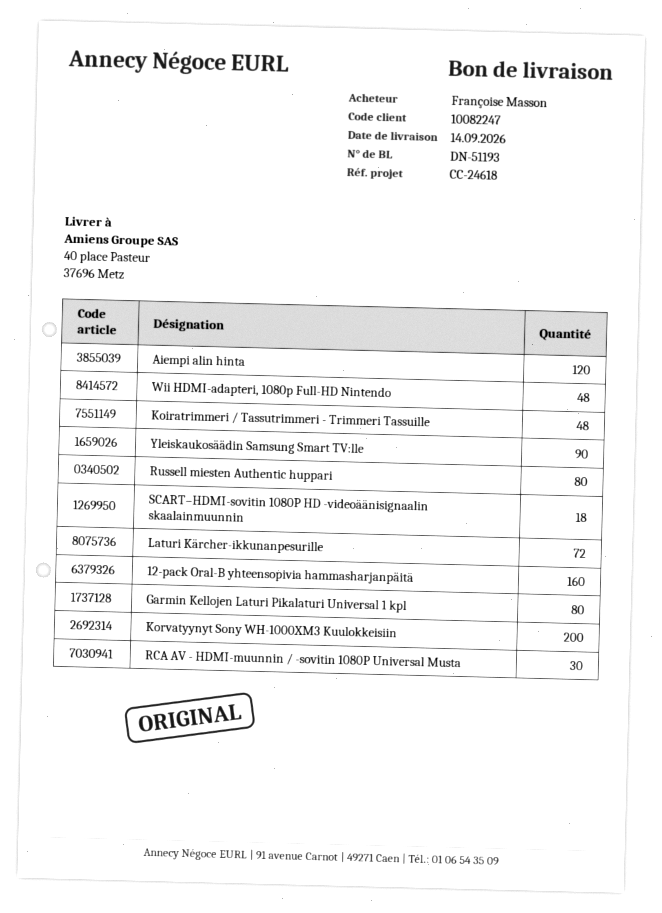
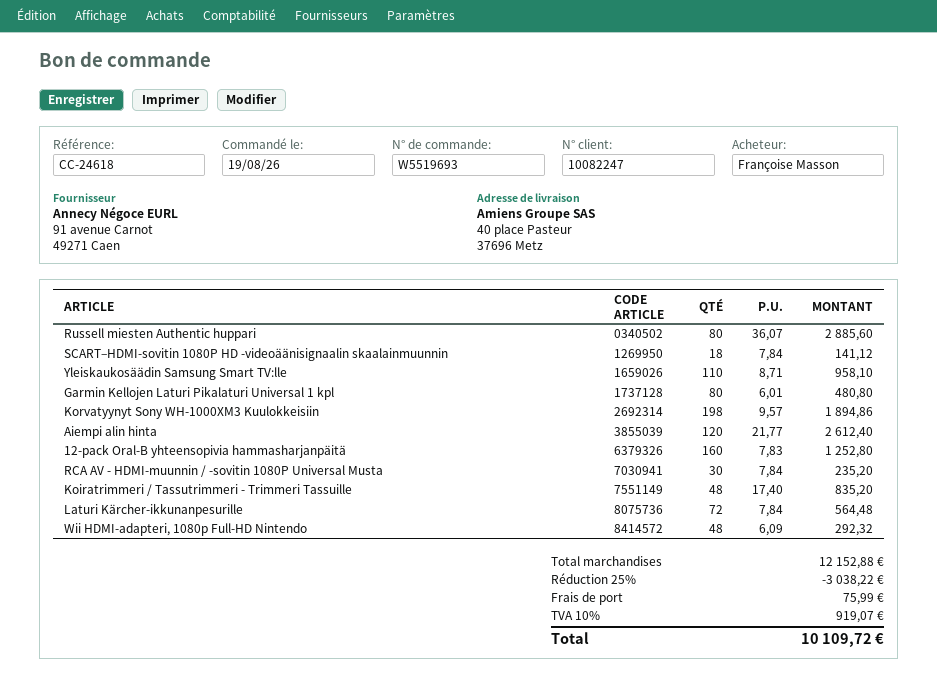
Yleiskaukosäädin Samsung Smart TV:lle: 90 -> 110
Korvatyynyt Sony WH-1000XM3 Kuulokkeisiin: 200 -> 198

